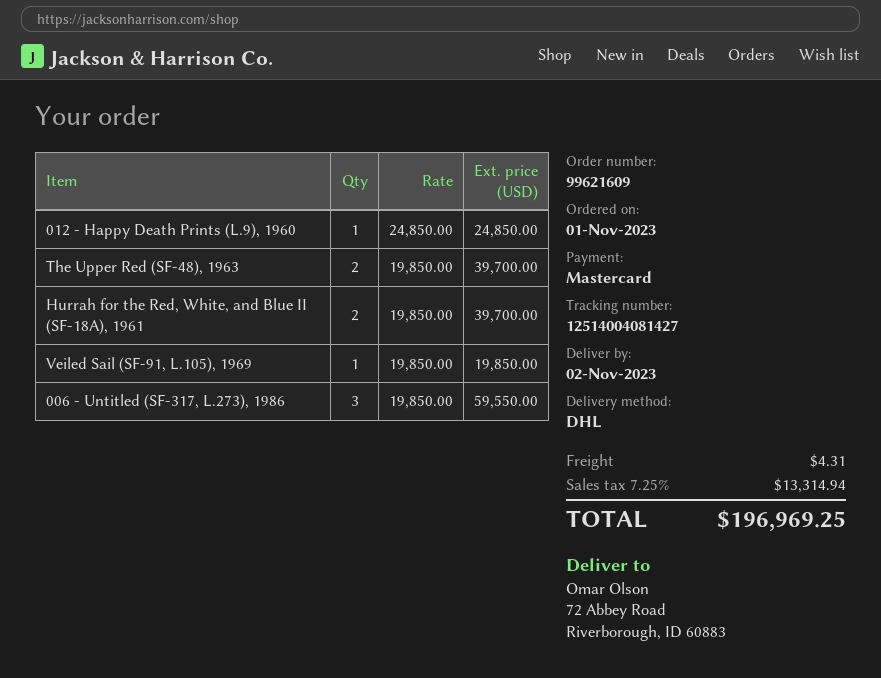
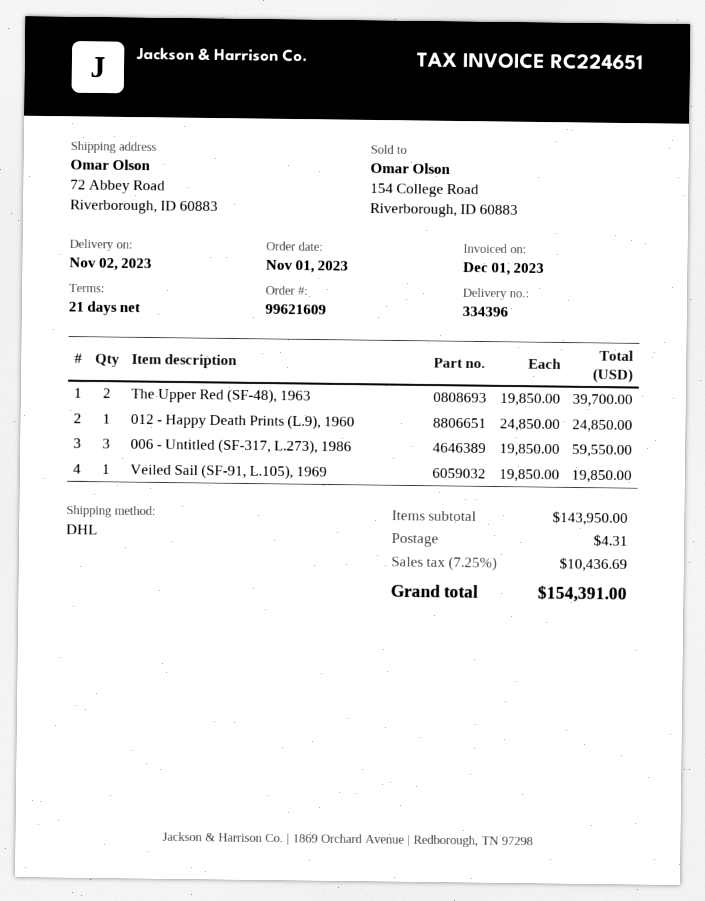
Hurrah for the Red, White, and Blue II (SF-18A), 1961: 2 x 19850.00 = 39700.00 -> none
tax: 7.25% = 13314.94 -> 7.25% = 10436.69
total: 196969.25 -> 154391.00

